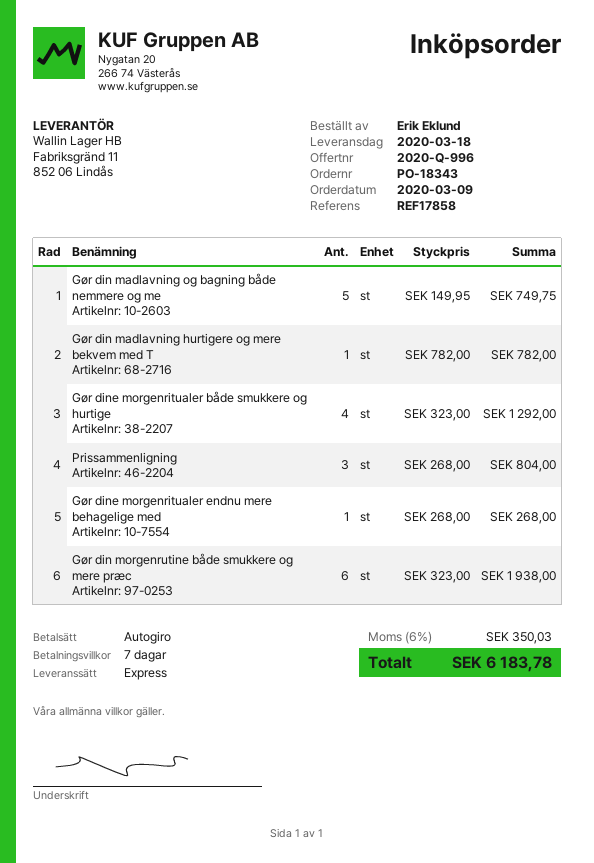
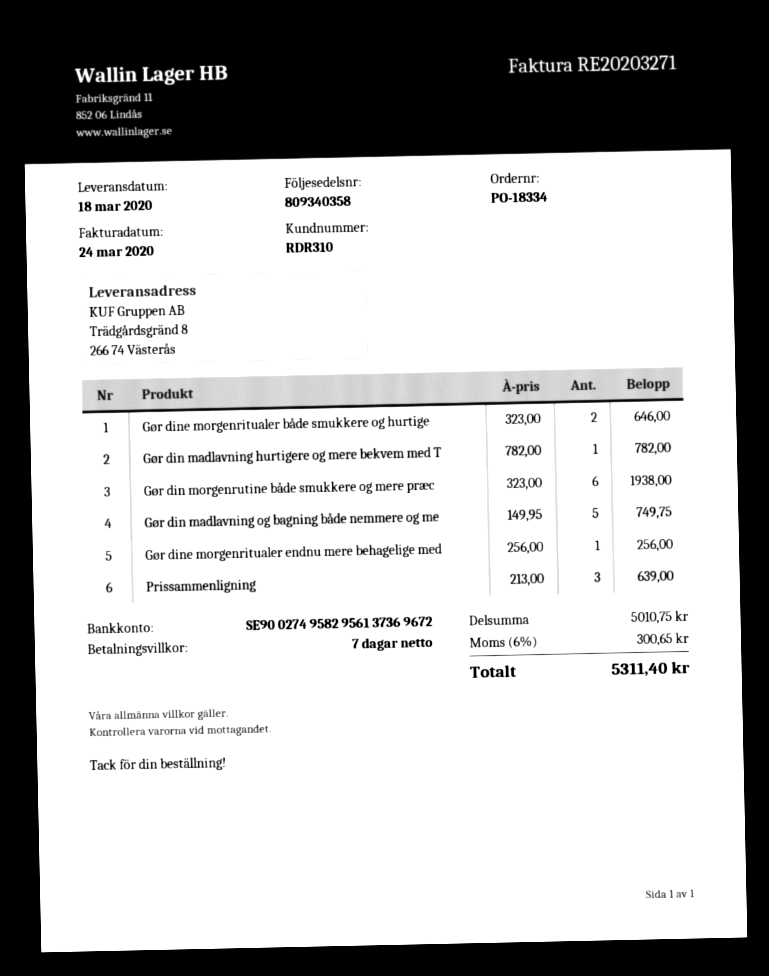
order number: PO-18343 -> PO-18334
Gør dine morgenritualer både smukkere og hurtige: 4 x 323.00 = 1292.00 -> 2 x 323.00 = 646.00
Prissammenligning: 3 x 268.00 = 804.00 -> 3 x 213.00 = 639.00
Gør dine morgenritualer endnu mere behagelige med: 1 x 268.00 = 268.00 -> 1 x 256.00 = 256.00
tax: 6% = 350.03 -> 6% = 300.65
total: 6183.78 -> 5311.40

